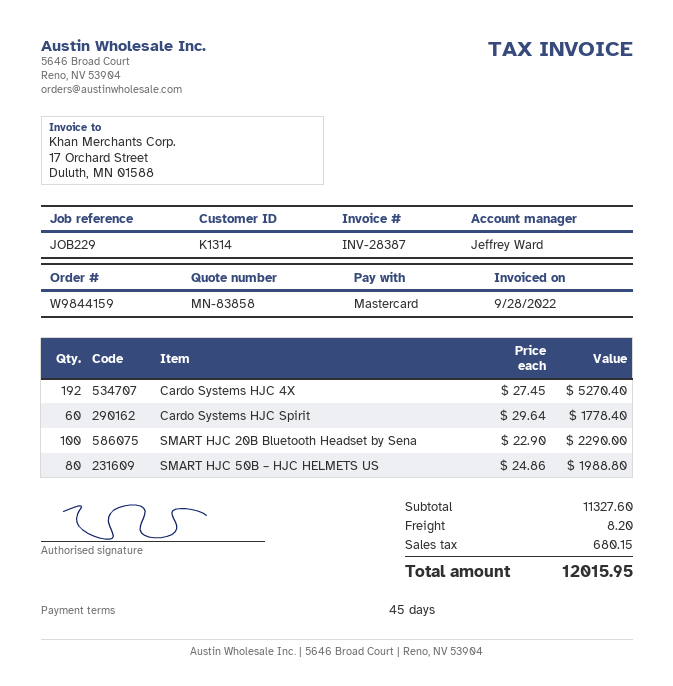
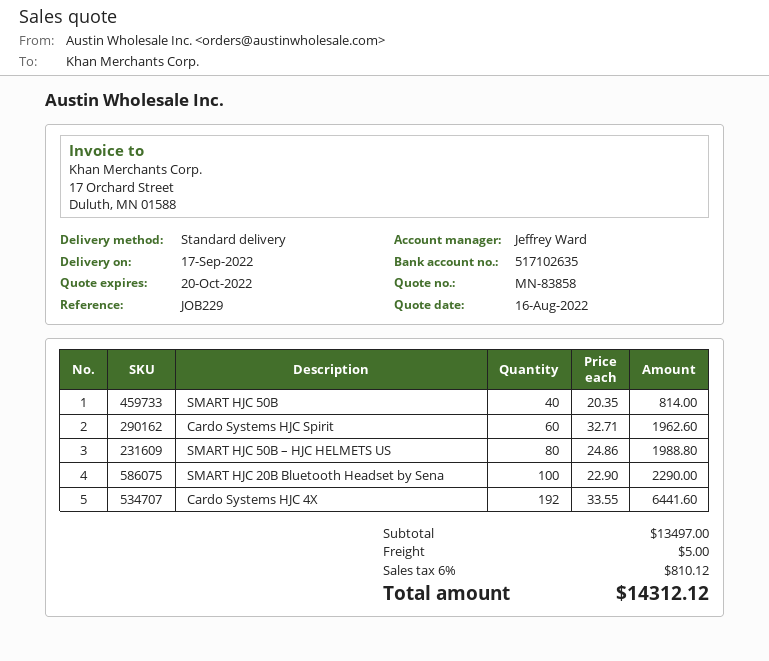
Cardo Systems HJC 4X: 192 x 27.45 = 5270.40 -> 192 x 33.55 = 6441.60
Cardo Systems HJC Spirit: 60 x 29.64 = 1778.40 -> 60 x 32.71 = 1962.60
SMART HJC 50B: none -> 40 x 20.35 = 814.00
subtotal: 11327.60 -> 13497.00
shipping: 8.20 -> 5.00
tax: 680.15 -> 810.12
total: 12015.95 -> 14312.12

